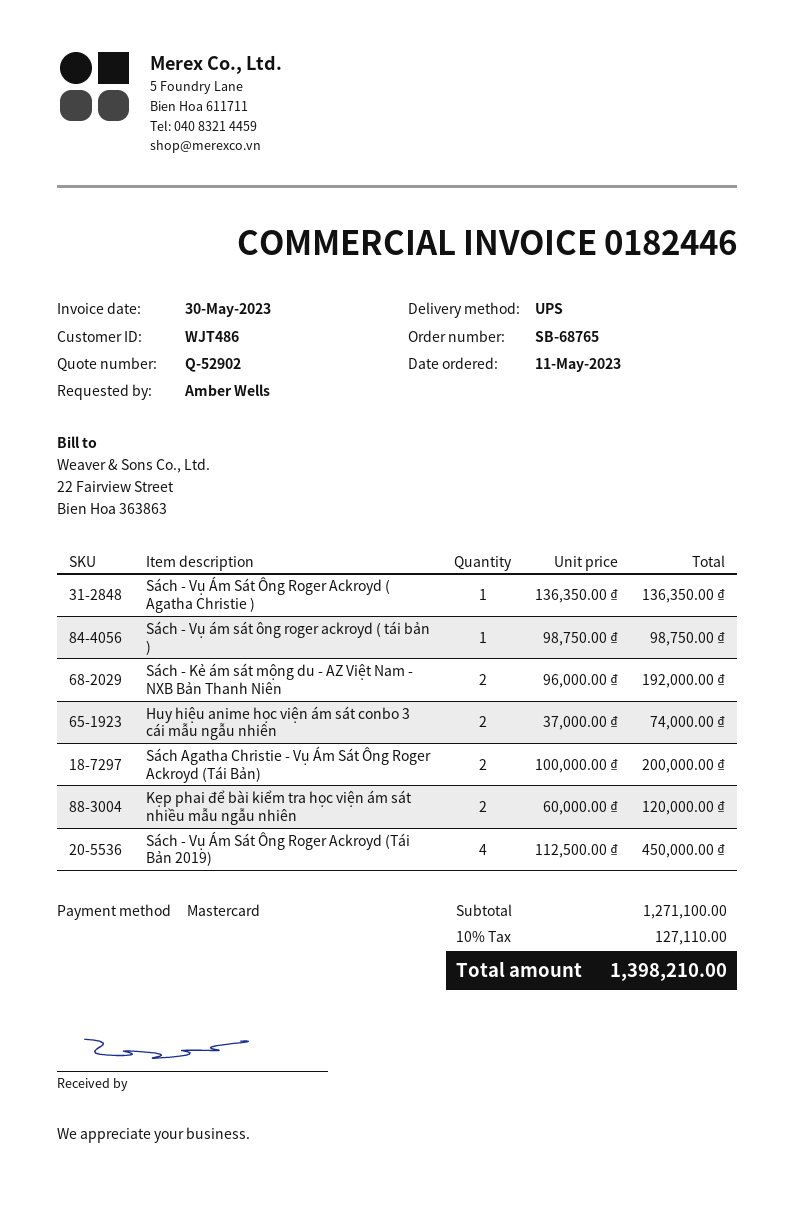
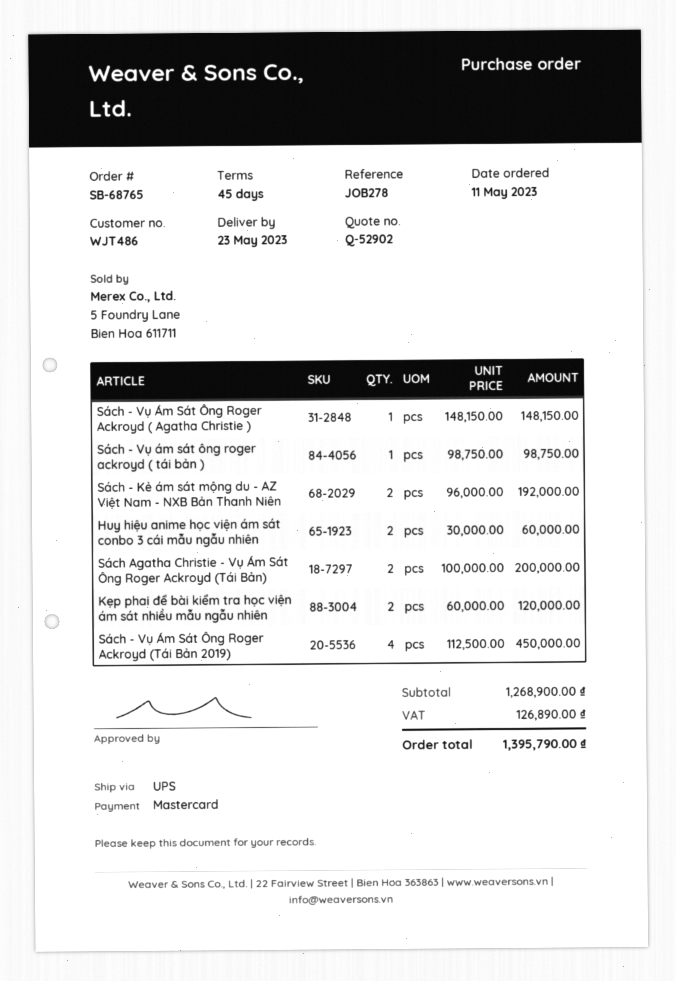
Sách - Vụ Ám Sát Ông Roger Ackroyd ( Agatha Christie ): 1 x 136350.00 = 136350.00 -> 1 x 148150.00 = 148150.00
Huy hiệu anime học viện ám sát conbo 3 cái mẫu ngẫu nhiên: 2 x 37000.00 = 74000.00 -> 2 x 30000.00 = 60000.00
subtotal: 1271100.00 -> 1268900.00
tax: 127110.00 -> 126890.00
total: 1398210.00 -> 1395790.00

